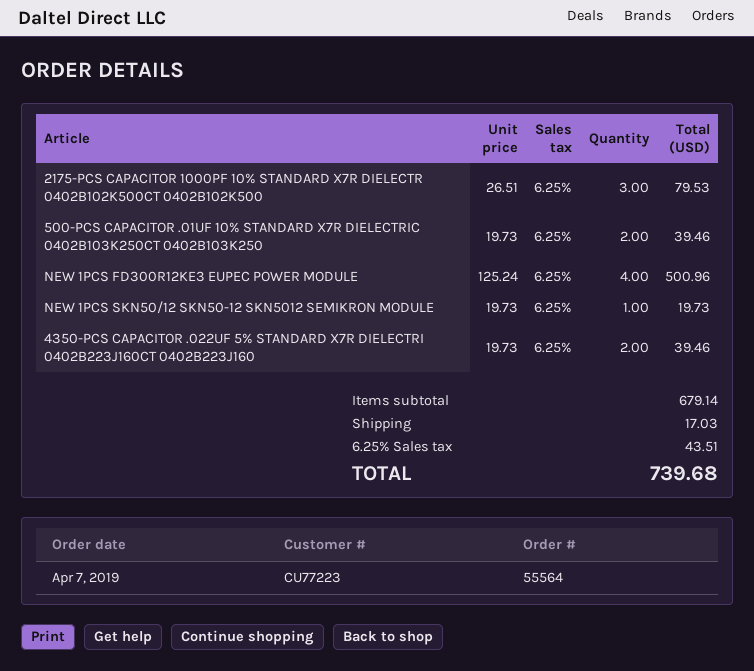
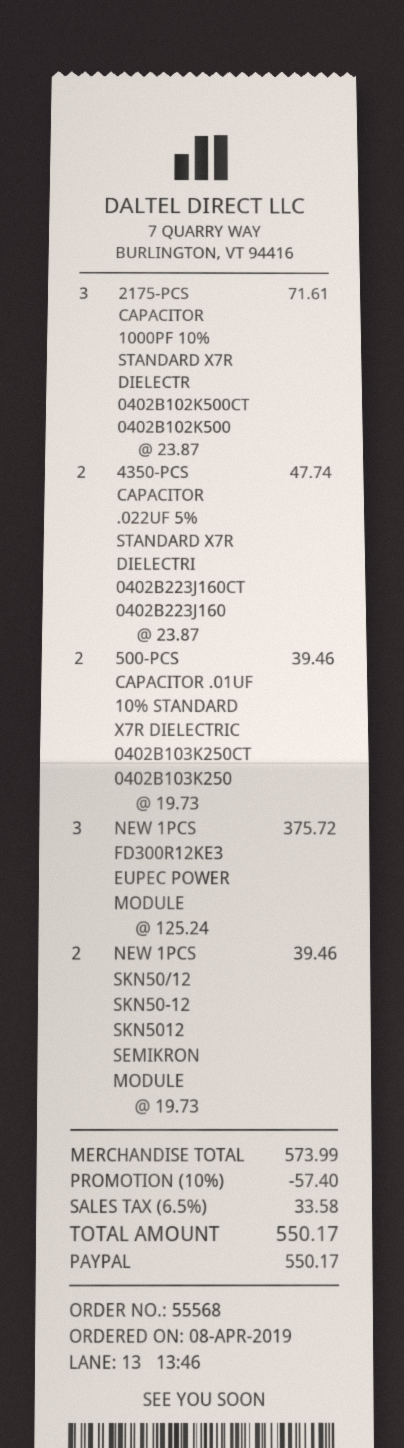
order number: 55564 -> 55568
order date: 2019-04-07 -> 2019-04-08
2175-PCS CAPACITOR 1000PF 10% STANDARD X7R DIELECTR 0402B102K500CT 0402B102K500: 3 x 26.51 = 79.53 -> 3 x 23.87 = 71.61
NEW 1PCS FD300R12KE3 EUPEC POWER MODULE: 4 x 125.24 = 500.96 -> 3 x 125.24 = 375.72
NEW 1PCS SKN50/12 SKN50-12 SKN5012 SEMIKRON MODULE: 1 x 19.73 = 19.73 -> 2 x 19.73 = 39.46
4350-PCS CAPACITOR .022UF 5% STANDARD X7R DIELECTRI 0402B223J160CT 0402B223J160: 2 x 19.73 = 39.46 -> 2 x 23.87 = 47.74
subtotal: 679.14 -> 573.99
discount: none -> 10% = 57.40
shipping: 17.03 -> none
tax: 6.25% = 43.51 -> 6.5% = 33.58
total: 739.68 -> 550.17

